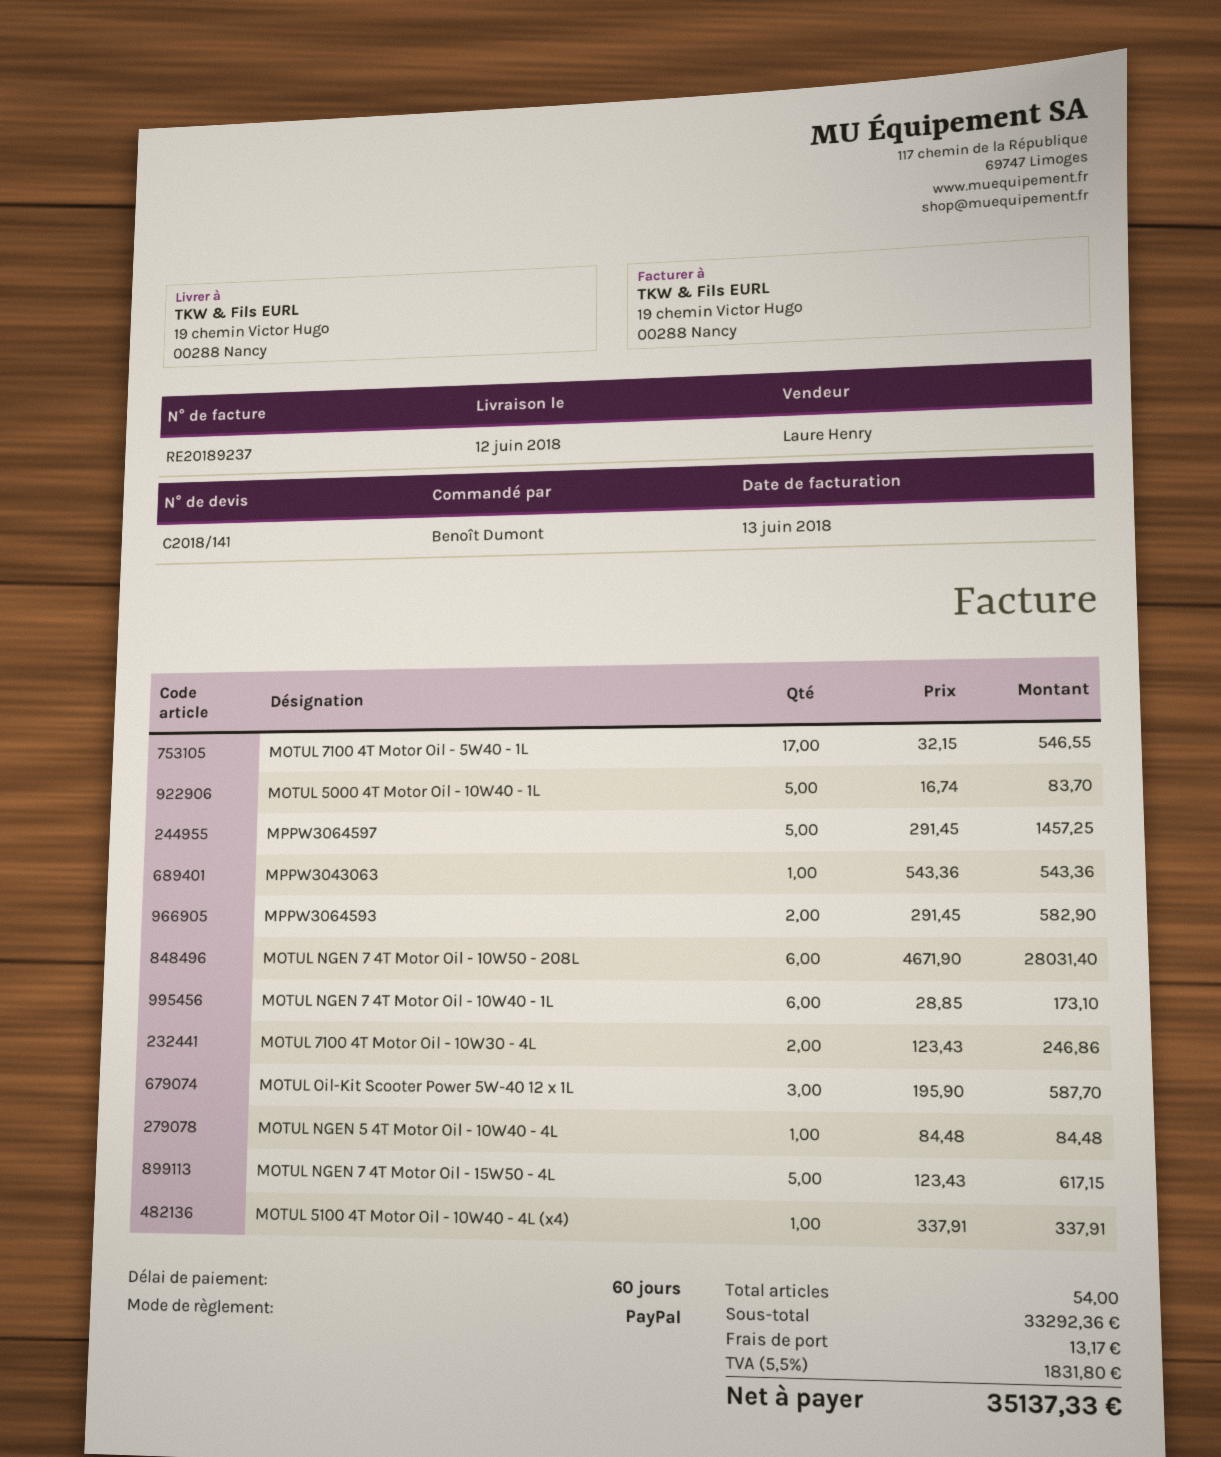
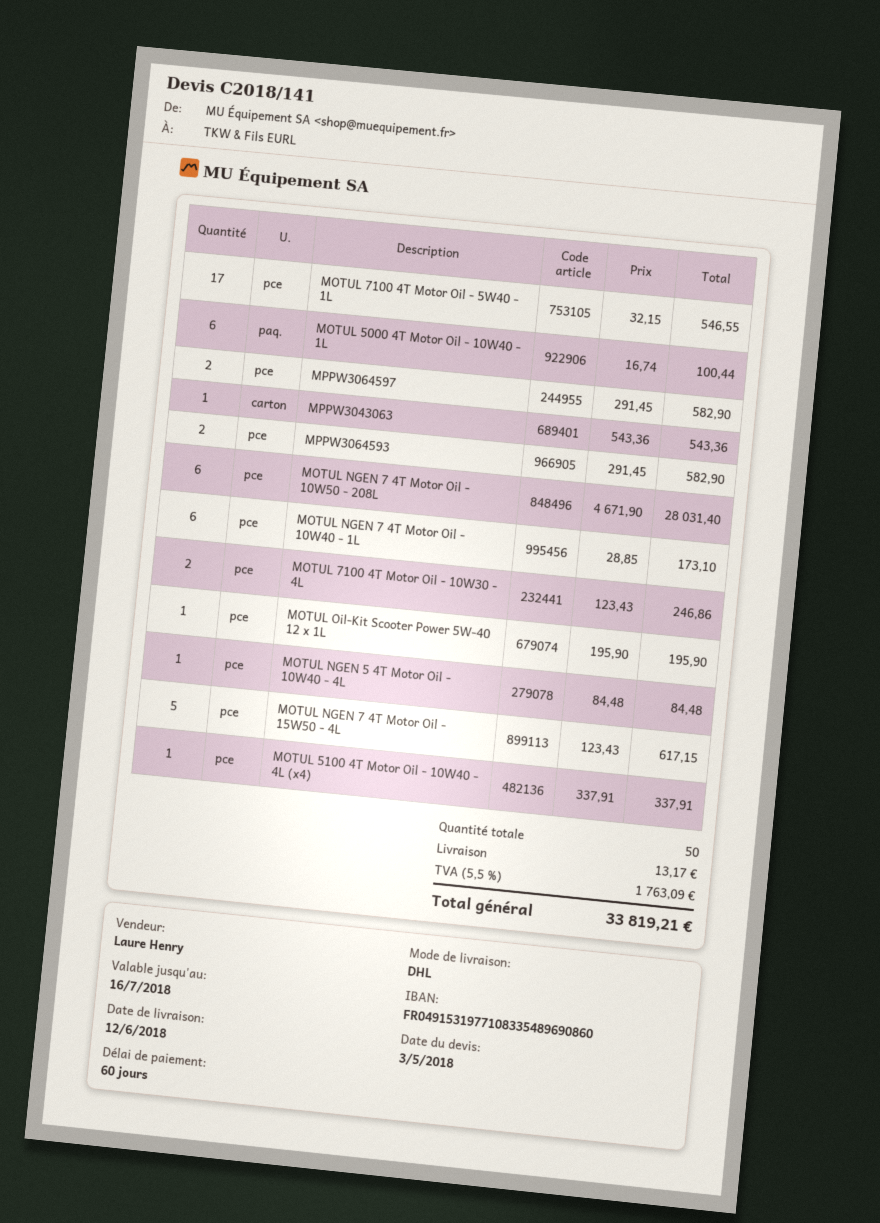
MOTUL 5000 4T Motor Oil - 10W40 - 1L: 5 x 16.74 = 83.70 -> 6 x 16.74 = 100.44
MPPW3064597: 5 x 291.45 = 1457.25 -> 2 x 291.45 = 582.90
MOTUL Oil-Kit Scooter Power 5W-40 12 x 1L: 3 x 195.90 = 587.70 -> 1 x 195.90 = 195.90
total quantity: 54 -> 50
tax: 5.5% = 1831.80 -> 5.5% = 1763.09
total: 35137.33 -> 33819.21

